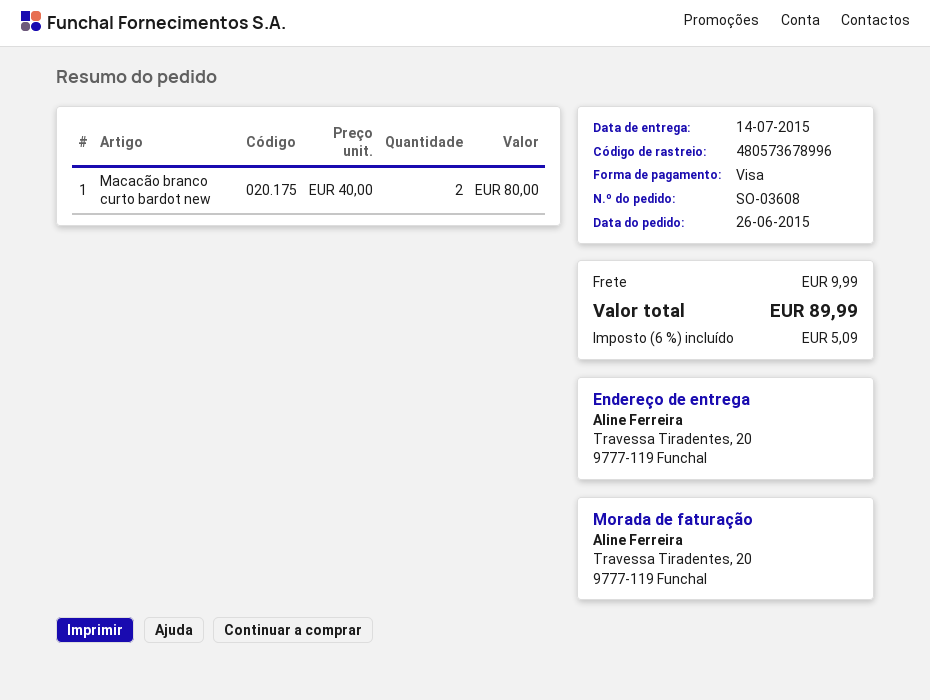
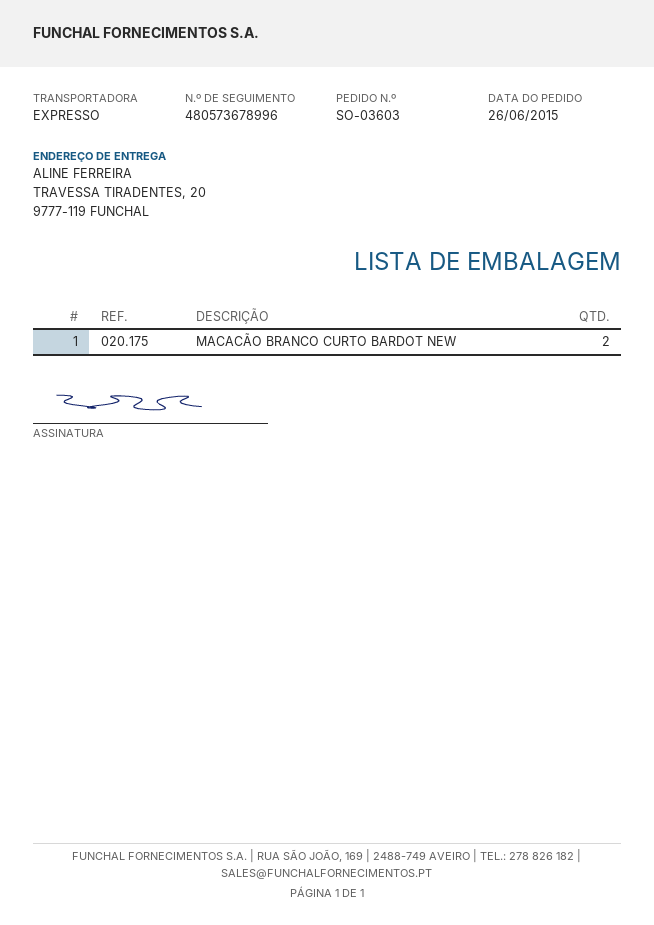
order number: SO-03608 -> SO-03603

